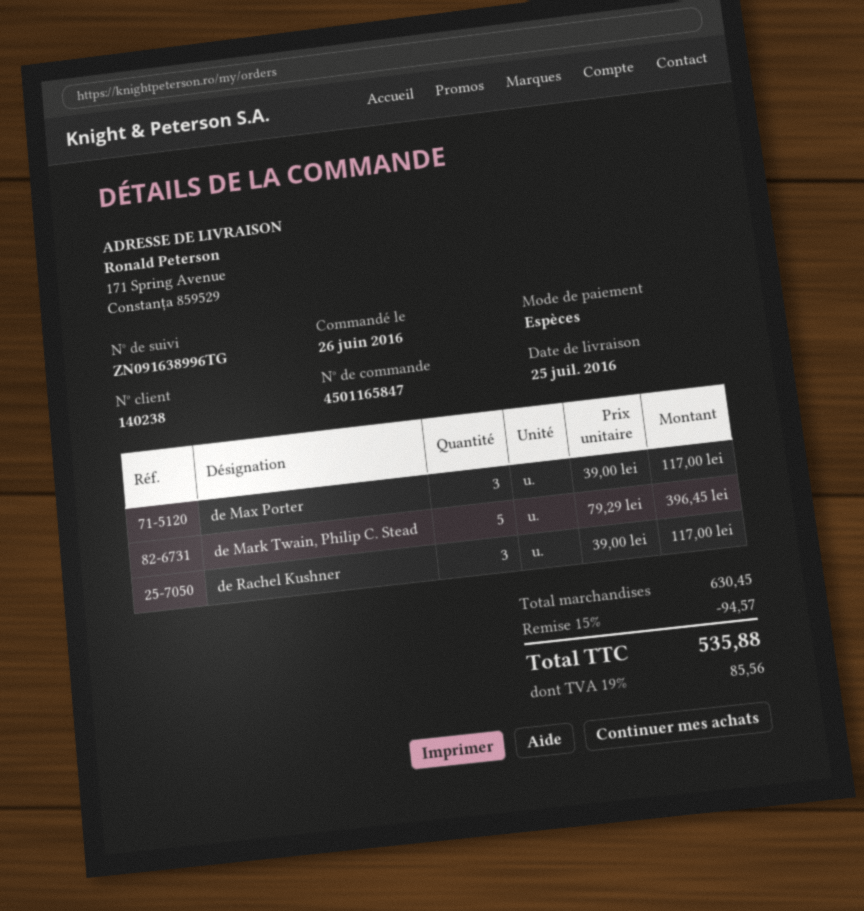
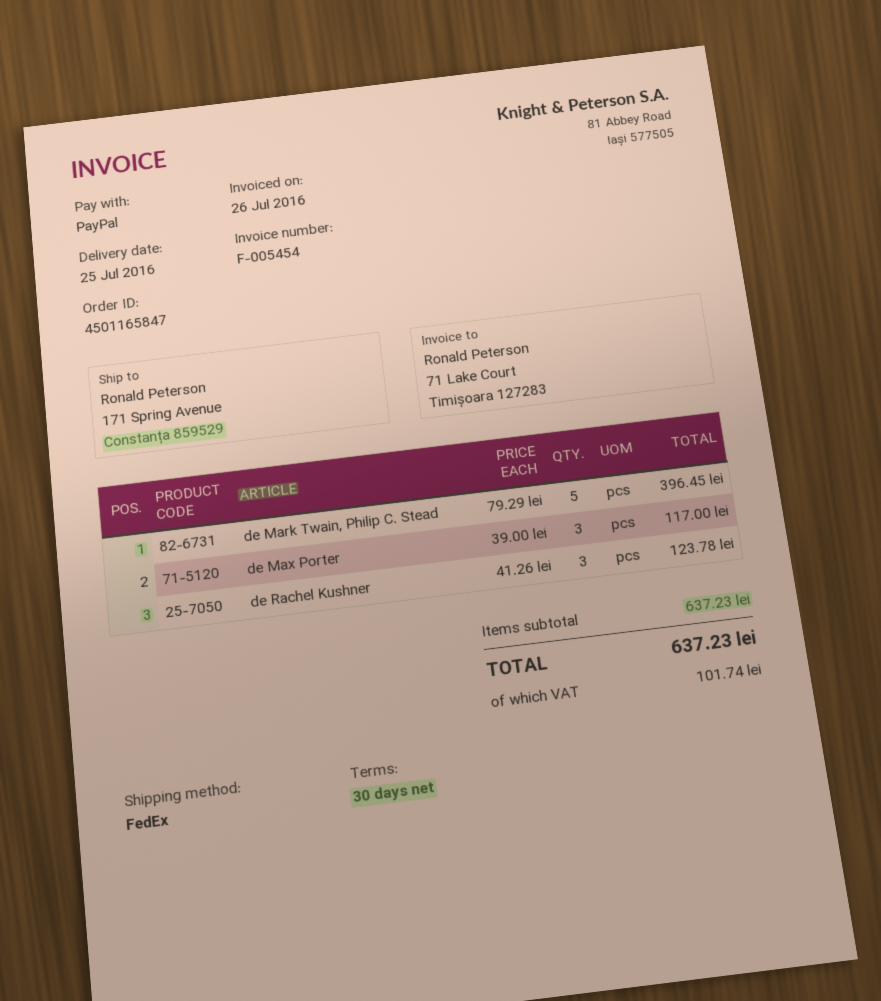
payment method: cash -> PayPal
de Rachel Kushner: 3 x 39.00 = 117.00 -> 3 x 41.26 = 123.78
subtotal: 630.45 -> 637.23
discount: 15% = 94.57 -> none
tax: 85.56 -> 101.74
total: 535.88 -> 637.23

